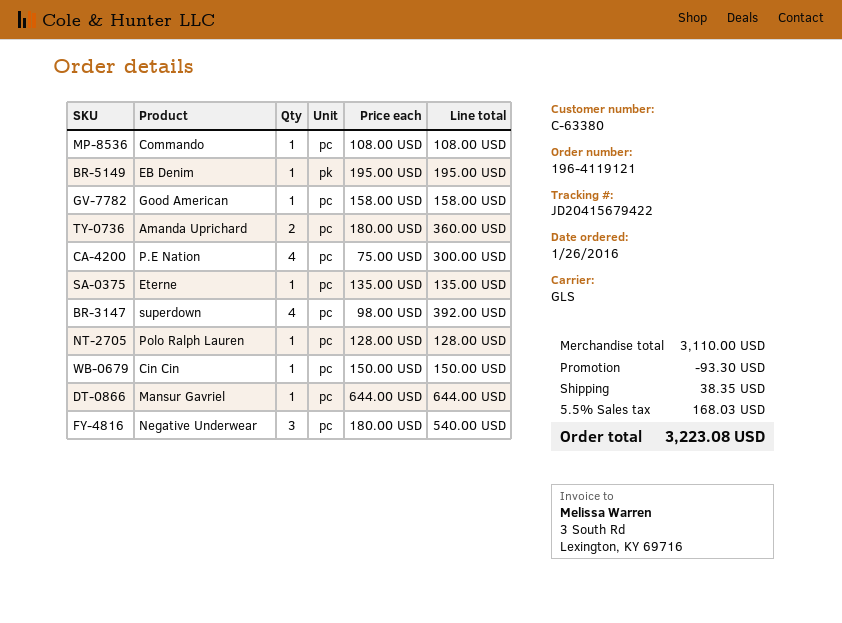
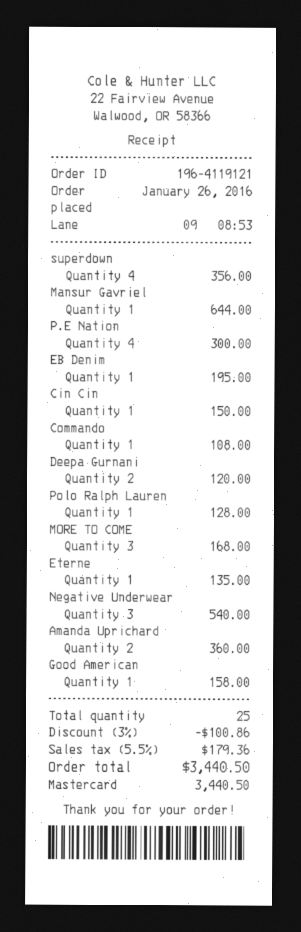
superdown: 4 for 392.00 -> 4 for 356.00
Deepa Gurnani: none -> 2 for 120.00
MORE TO COME: none -> 3 for 168.00
discount: 93.30 -> 100.86
shipping: 38.35 -> none
tax: 5.5% = 168.03 -> 5.5% = 179.36
total: 3223.08 -> 3440.50

